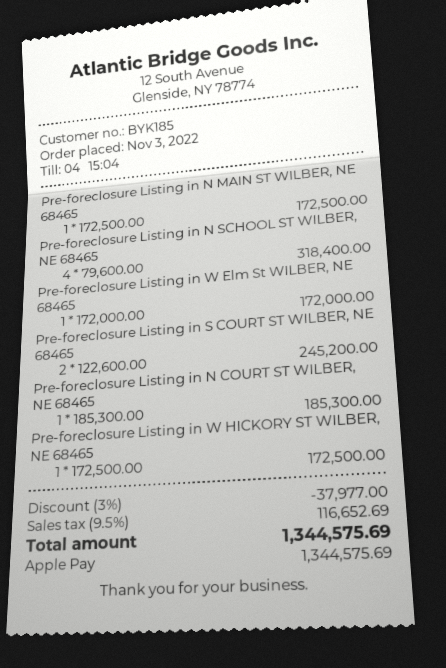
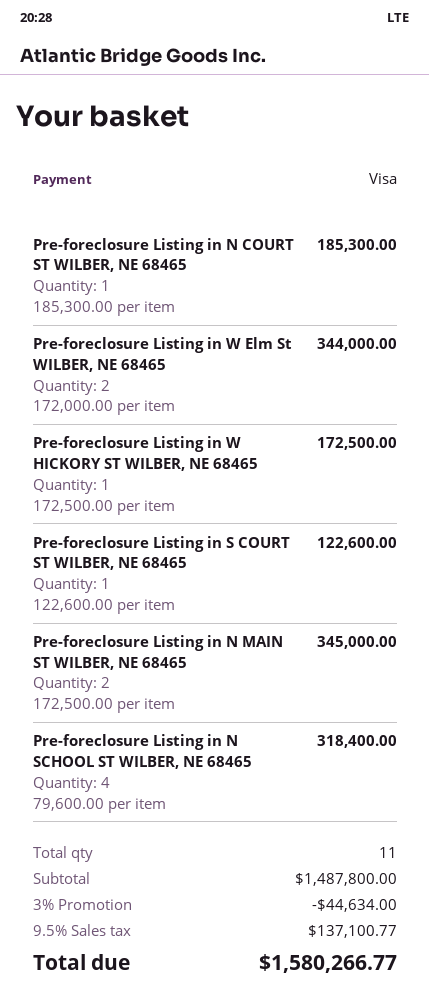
payment method: Apple Pay -> Visa
Pre-foreclosure Listing in N MAIN ST WILBER, NE 68465: 1 x 172500.00 = 172500.00 -> 2 x 172500.00 = 345000.00
Pre-foreclosure Listing in W Elm St WILBER, NE 68465: 1 x 172000.00 = 172000.00 -> 2 x 172000.00 = 344000.00
Pre-foreclosure Listing in S COURT ST WILBER, NE 68465: 2 x 122600.00 = 245200.00 -> 1 x 122600.00 = 122600.00
discount: 3% = 37977.00 -> 3% = 44634.00
tax: 9.5% = 116652.69 -> 9.5% = 137100.77
total: 1344575.69 -> 1580266.77

